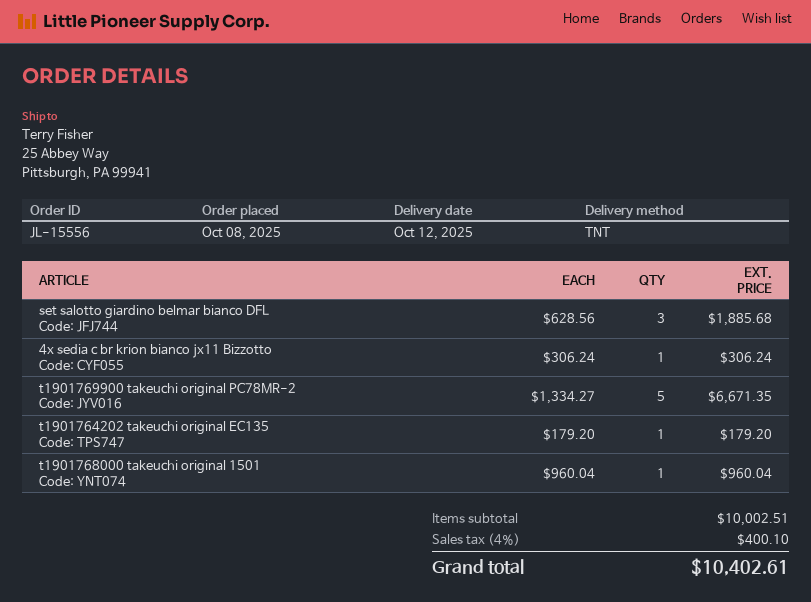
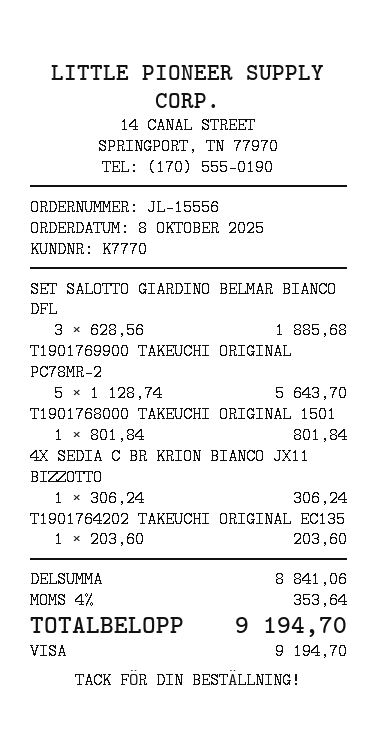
t1901769900 takeuchi original PC78MR-2: 5 x 1334.27 = 6671.35 -> 5 x 1128.74 = 5643.70
t1901764202 takeuchi original EC135: 1 x 179.20 = 179.20 -> 1 x 203.60 = 203.60
t1901768000 takeuchi original 1501: 1 x 960.04 = 960.04 -> 1 x 801.84 = 801.84
subtotal: 10002.51 -> 8841.06
tax: 4% = 400.10 -> 4% = 353.64
total: 10402.61 -> 9194.70

